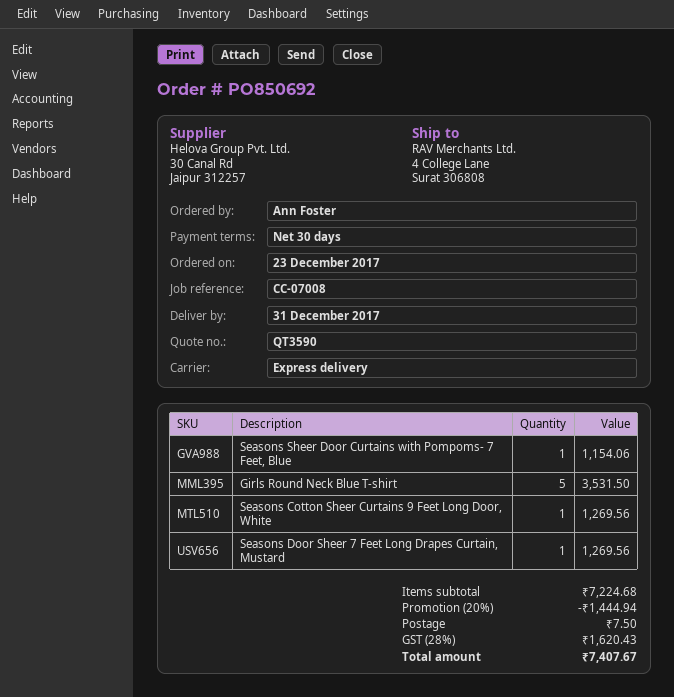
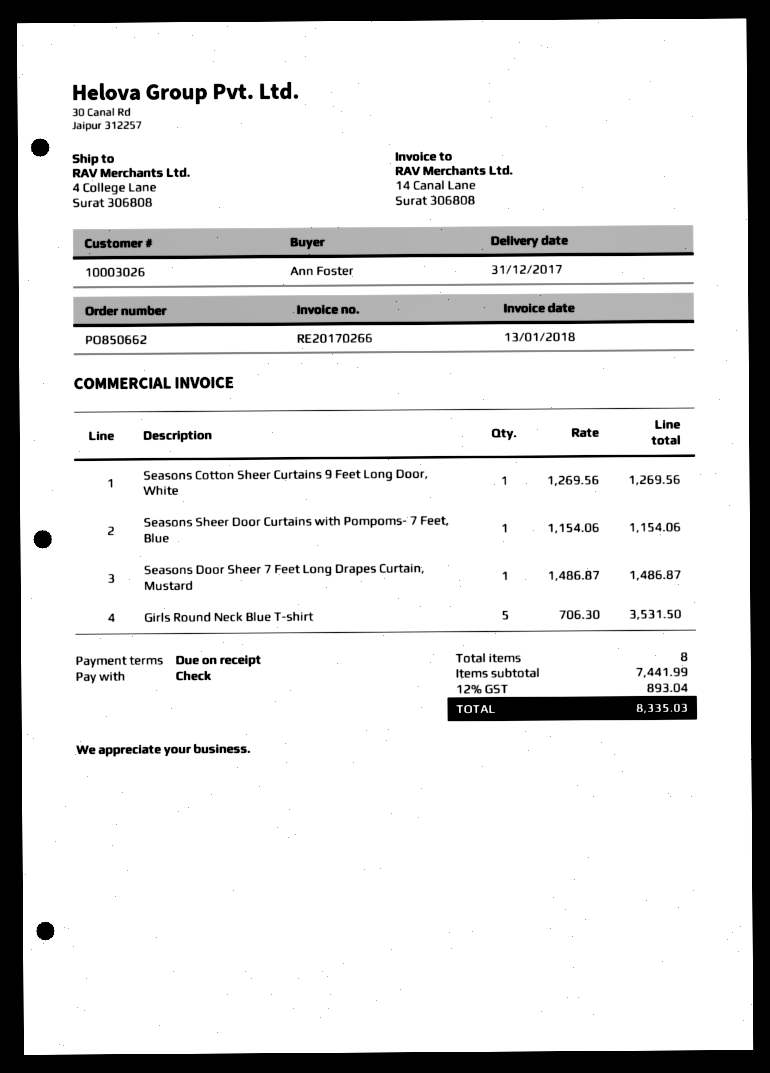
order number: PO850692 -> PO850662
payment terms: 30 days -> on receipt
Seasons Door Sheer 7 Feet Long Drapes Curtain, Mustard: 1 for 1269.56 -> 1 for 1486.87
subtotal: 7224.68 -> 7441.99
discount: 20% = 1444.94 -> none
shipping: 7.50 -> none
tax: 28% = 1620.43 -> 12% = 893.04
total: 7407.67 -> 8335.03

